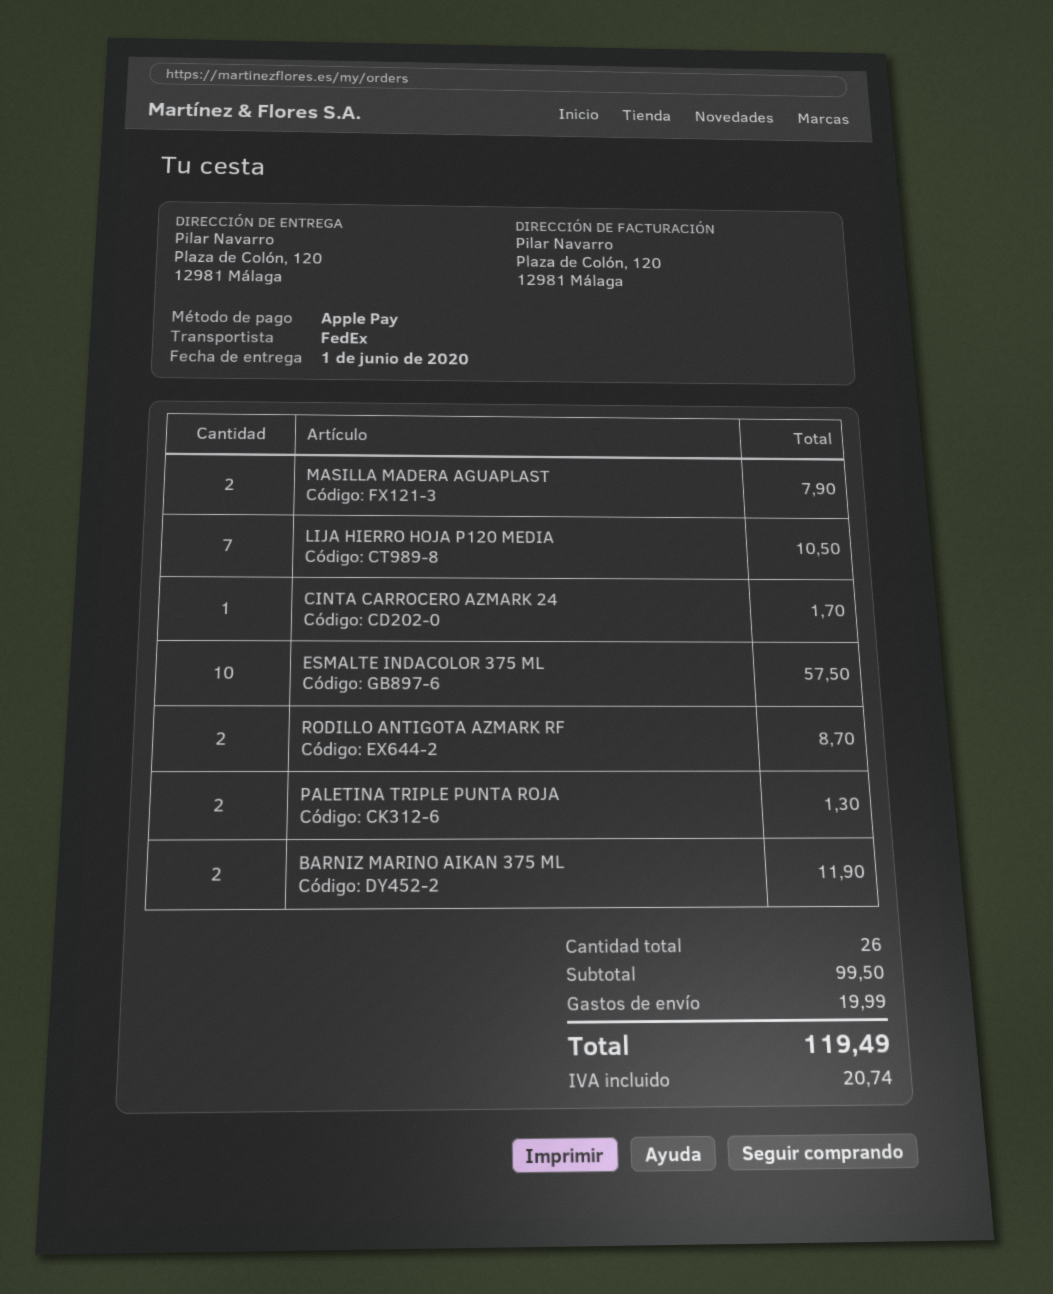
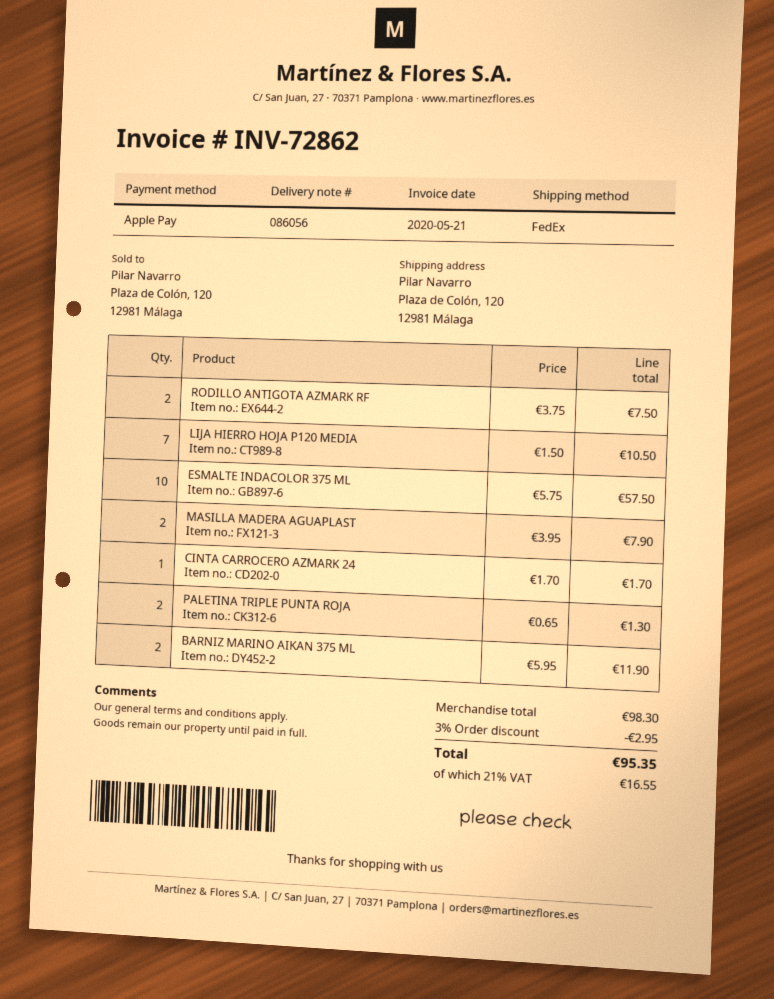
RODILLO ANTIGOTA AZMARK RF: 2 for 8.70 -> 2 for 7.50
subtotal: 99.50 -> 98.30
discount: none -> 3% = 2.95
shipping: 19.99 -> none
tax: 20.74 -> 16.55
total: 119.49 -> 95.35

